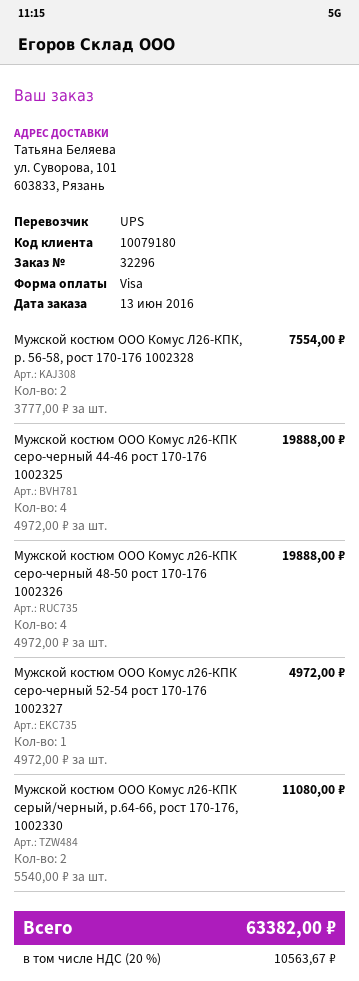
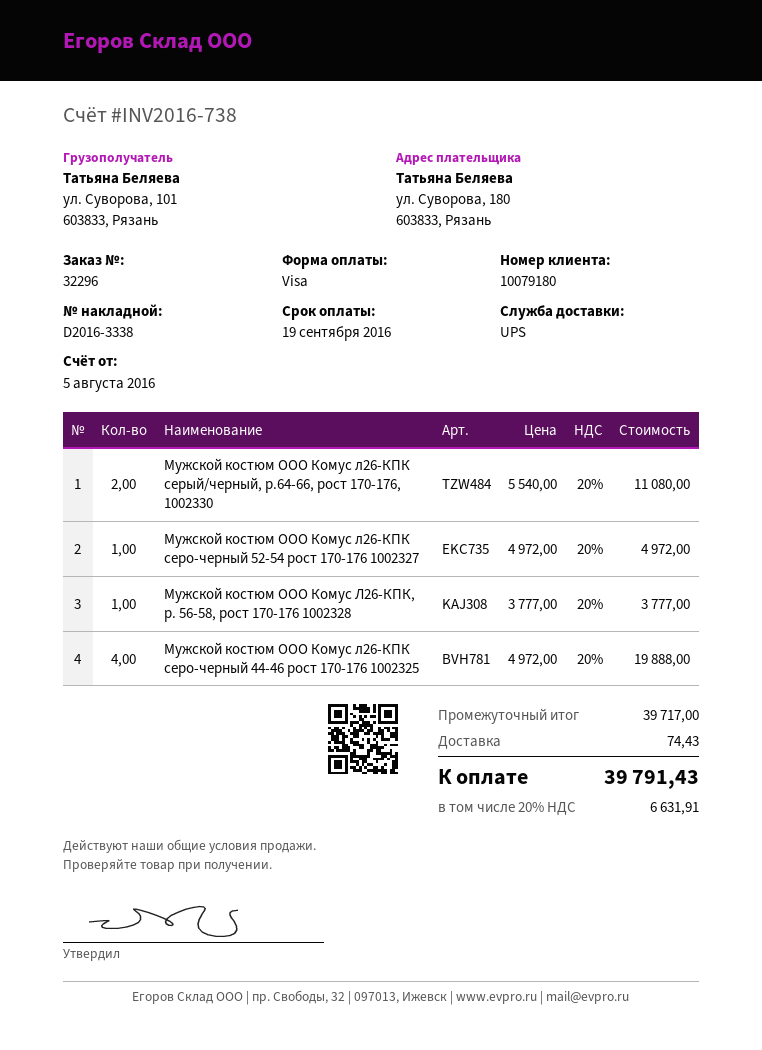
Мужской костюм ООО Комус Л26-КПК, р. 56-58, рост 170-176 1002328: 2 x 3777.00 = 7554.00 -> 1 x 3777.00 = 3777.00
Мужской костюм ООО Комус л26-КПК серо-черный 48-50 рост 170-176 1002326: 4 x 4972.00 = 19888.00 -> none
shipping: none -> 74.43
tax: 20% = 10563.67 -> 20% = 6631.91
total: 63382.00 -> 39791.43

